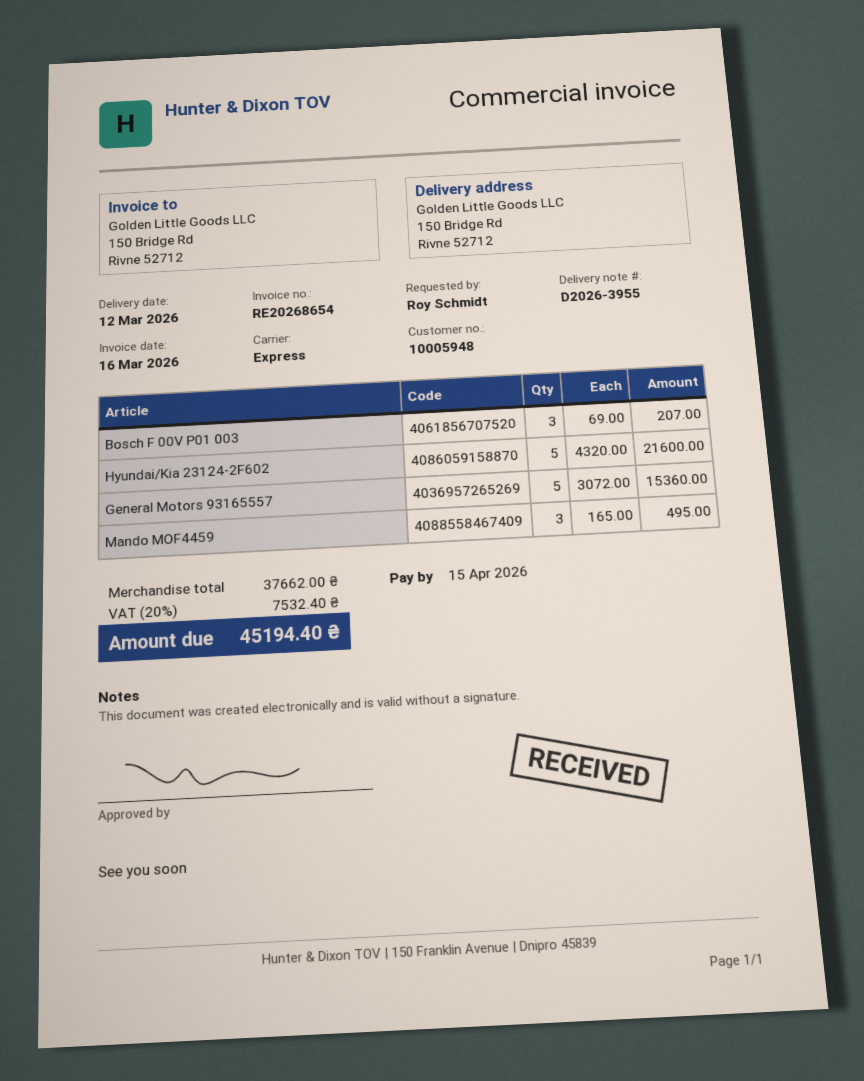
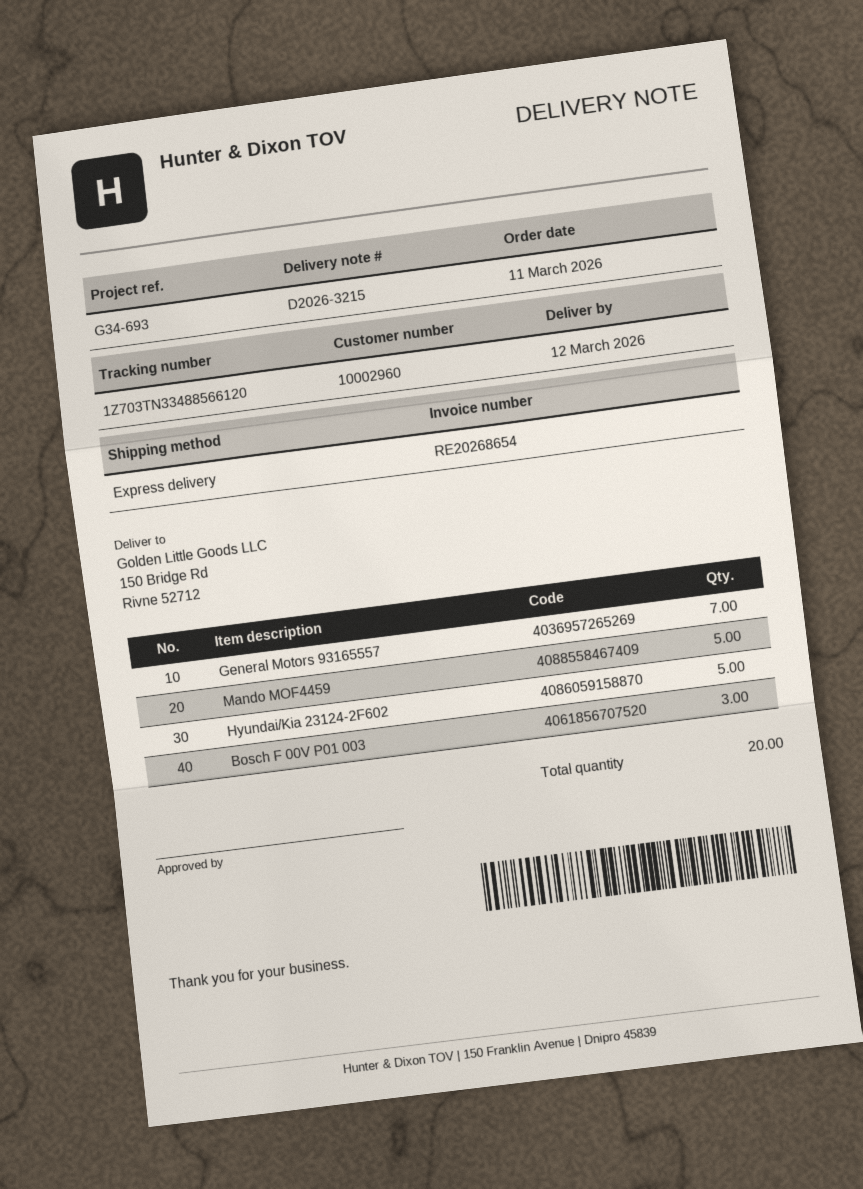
delivery note number: D2026-3955 -> D2026-3215
customer number: 10005948 -> 10002960
General Motors 93165557: 5 -> 7
Mando MOF4459: 3 -> 5

